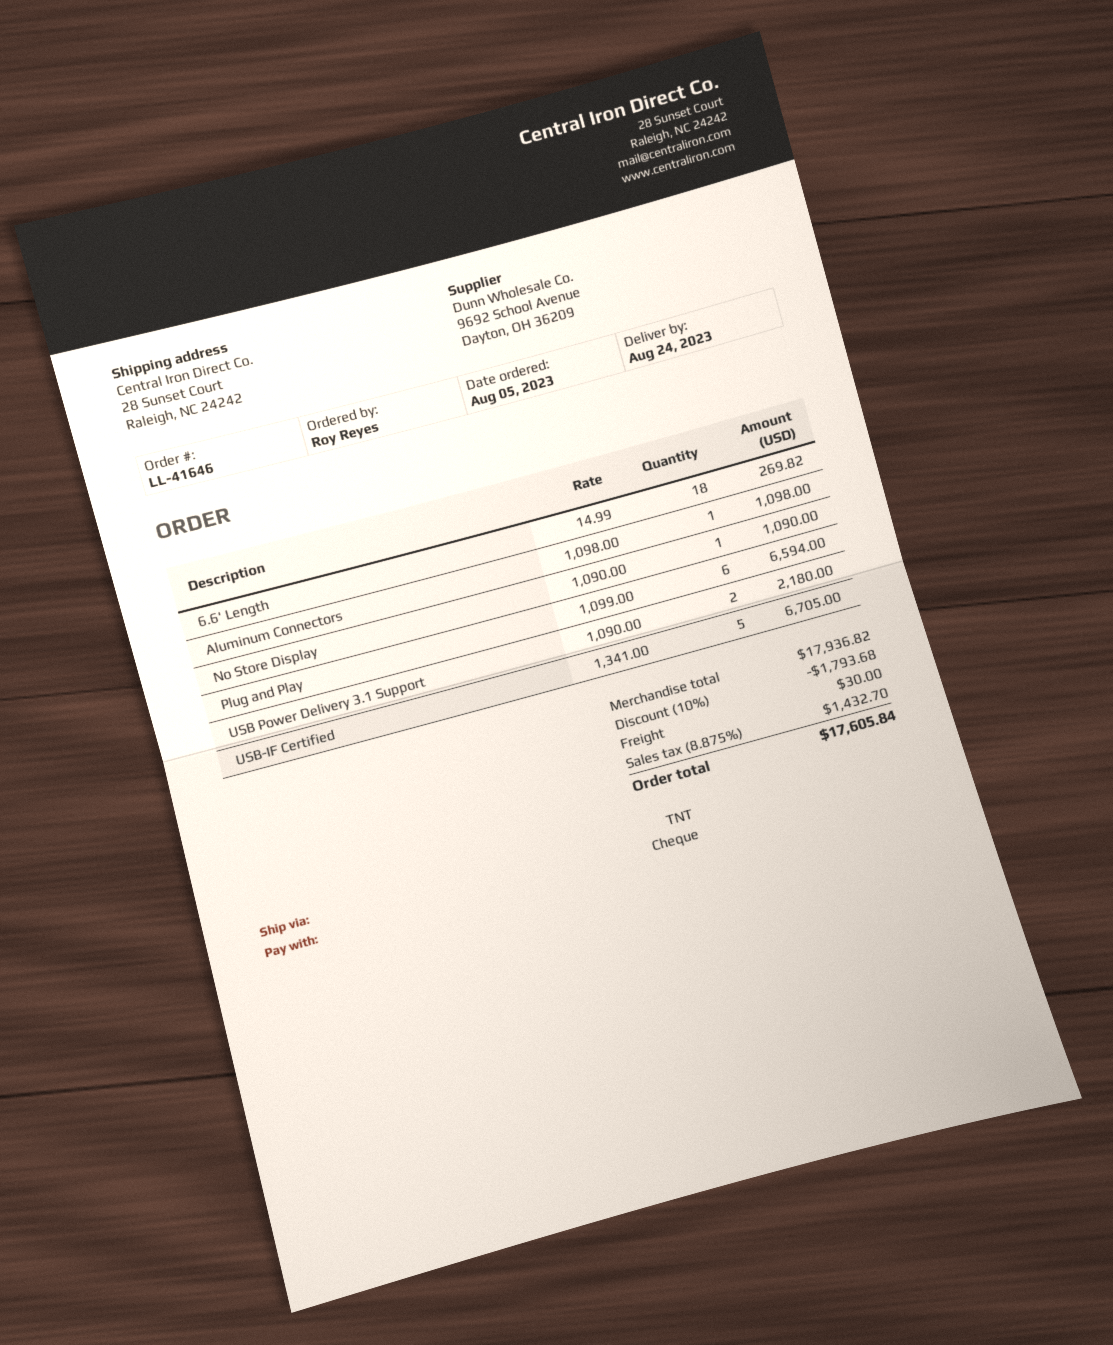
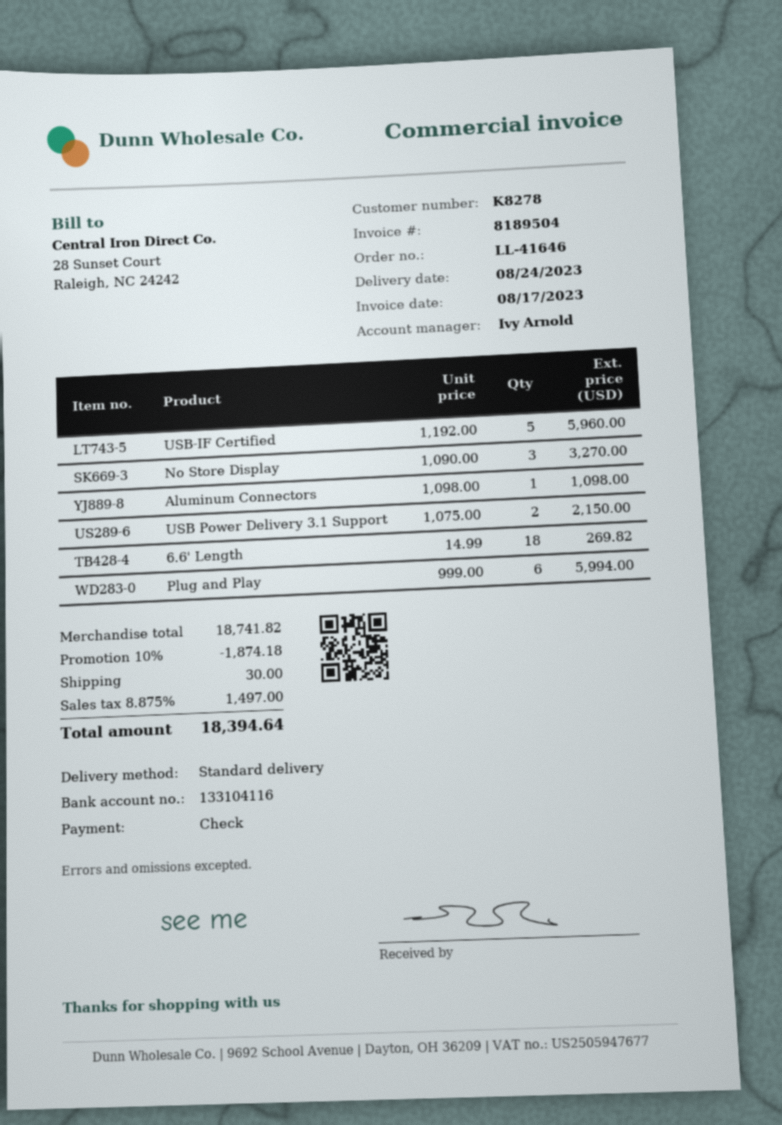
shipping method: TNT -> standard
No Store Display: 1 x 1090.00 = 1090.00 -> 3 x 1090.00 = 3270.00
Plug and Play: 6 x 1099.00 = 6594.00 -> 6 x 999.00 = 5994.00
USB Power Delivery 3.1 Support: 2 x 1090.00 = 2180.00 -> 2 x 1075.00 = 2150.00
USB-IF Certified: 5 x 1341.00 = 6705.00 -> 5 x 1192.00 = 5960.00
subtotal: 17936.82 -> 18741.82
discount: 10% = 1793.68 -> 10% = 1874.18
tax: 8.875% = 1432.70 -> 8.875% = 1497.00
total: 17605.84 -> 18394.64

